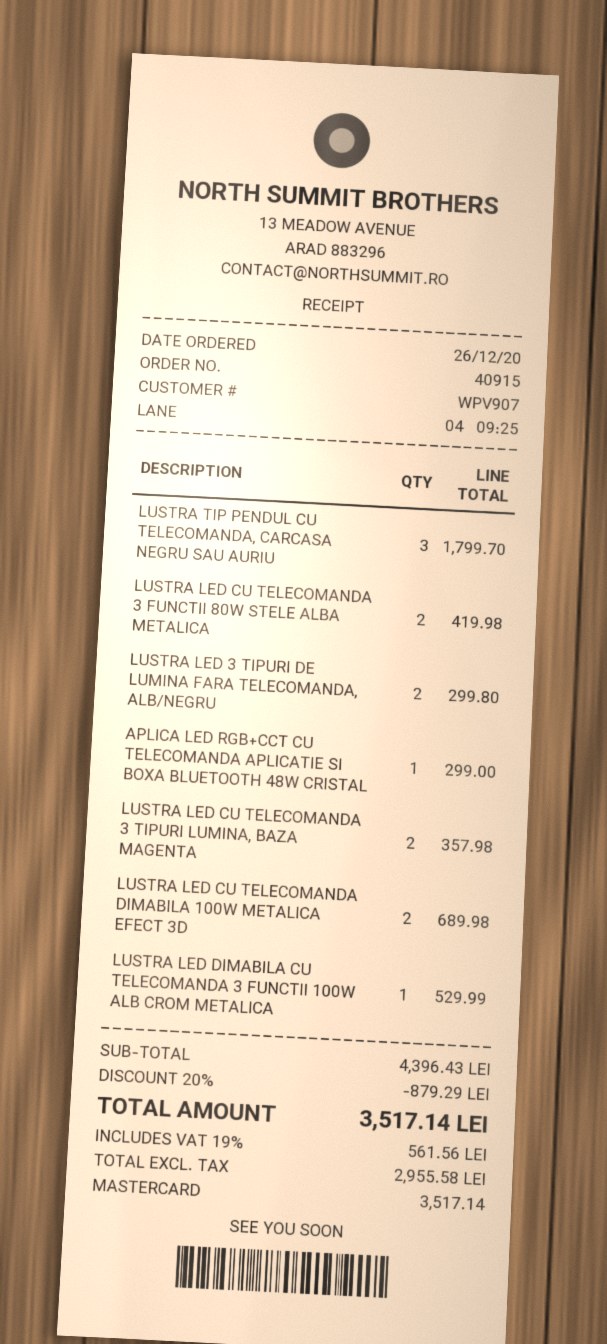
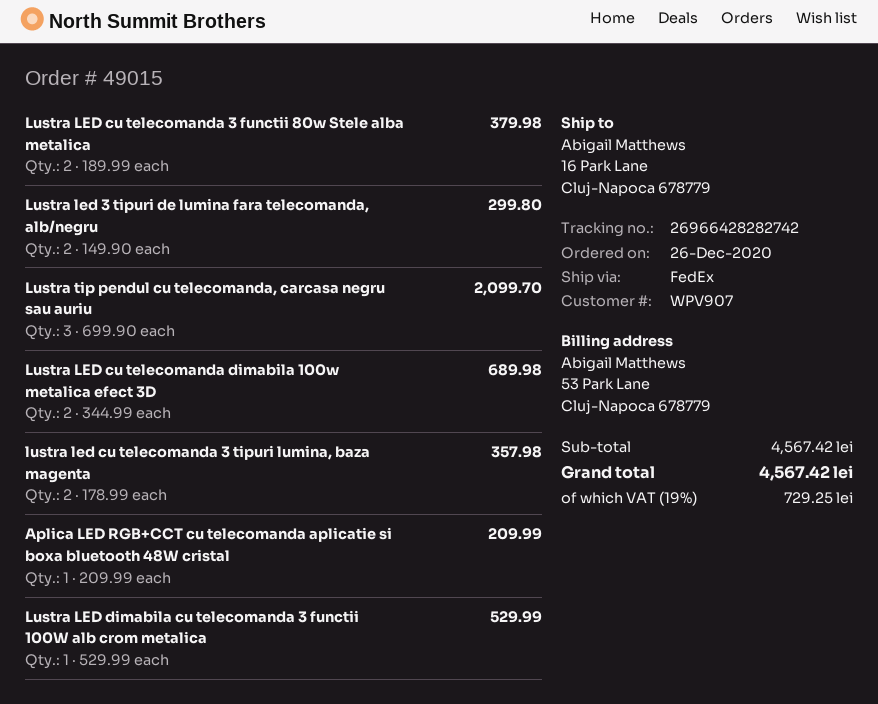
order number: 40915 -> 49015
LUSTRA TIP PENDUL CU TELECOMANDA, CARCASA NEGRU SAU AURIU: 3 for 1799.70 -> 3 for 2099.70
LUSTRA LED CU TELECOMANDA 3 FUNCTII 80W STELE ALBA METALICA: 2 for 419.98 -> 2 for 379.98
APLICA LED RGB+CCT CU TELECOMANDA APLICATIE SI BOXA BLUETOOTH 48W CRISTAL: 1 for 299.00 -> 1 for 209.99
subtotal: 4396.43 -> 4567.42
discount: 20% = 879.29 -> none
tax: 19% = 561.56 -> 19% = 729.25
total: 3517.14 -> 4567.42

